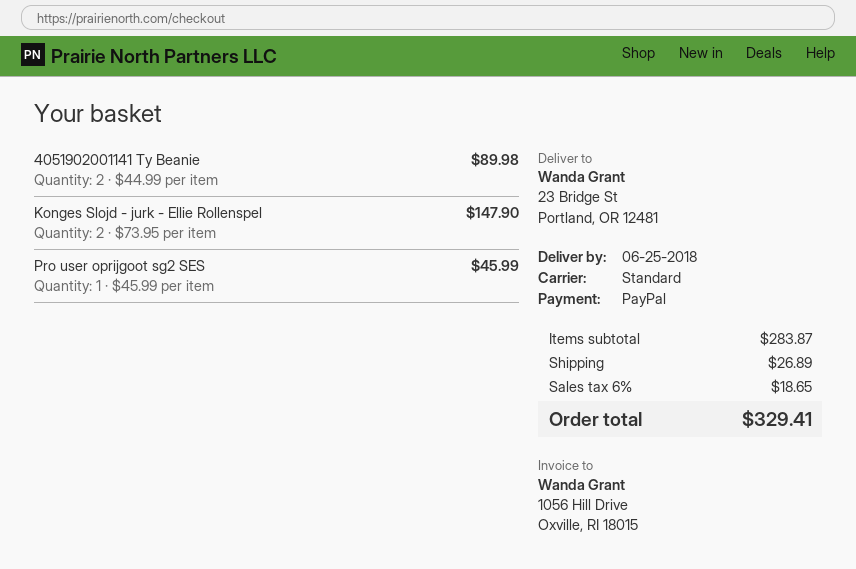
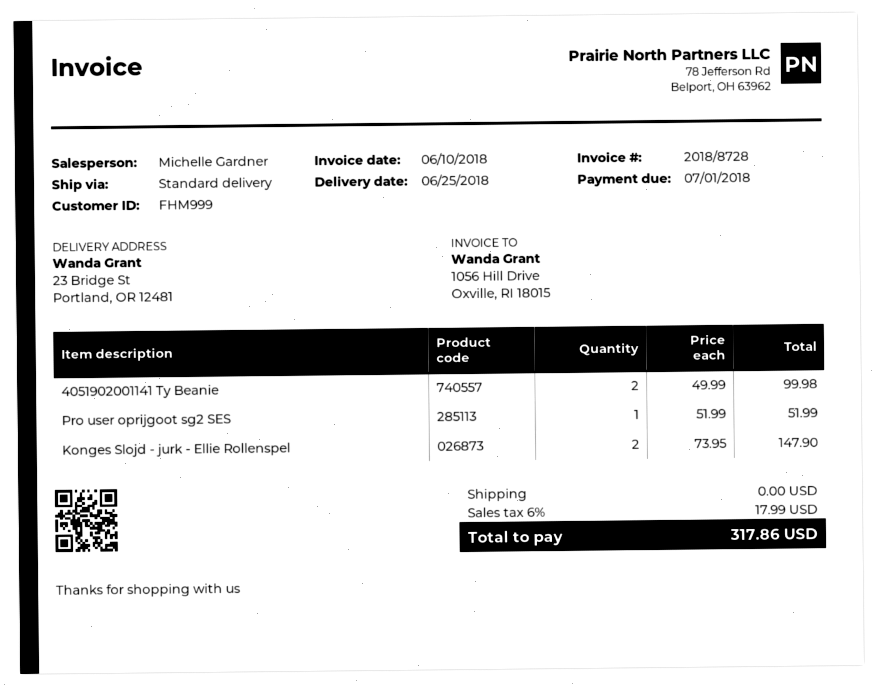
4051902001141 Ty Beanie: 2 x 44.99 = 89.98 -> 2 x 49.99 = 99.98
Pro user oprijgoot sg2 SES: 1 x 45.99 = 45.99 -> 1 x 51.99 = 51.99
shipping: 26.89 -> 0.00
tax: 6% = 18.65 -> 6% = 17.99
total: 329.41 -> 317.86

